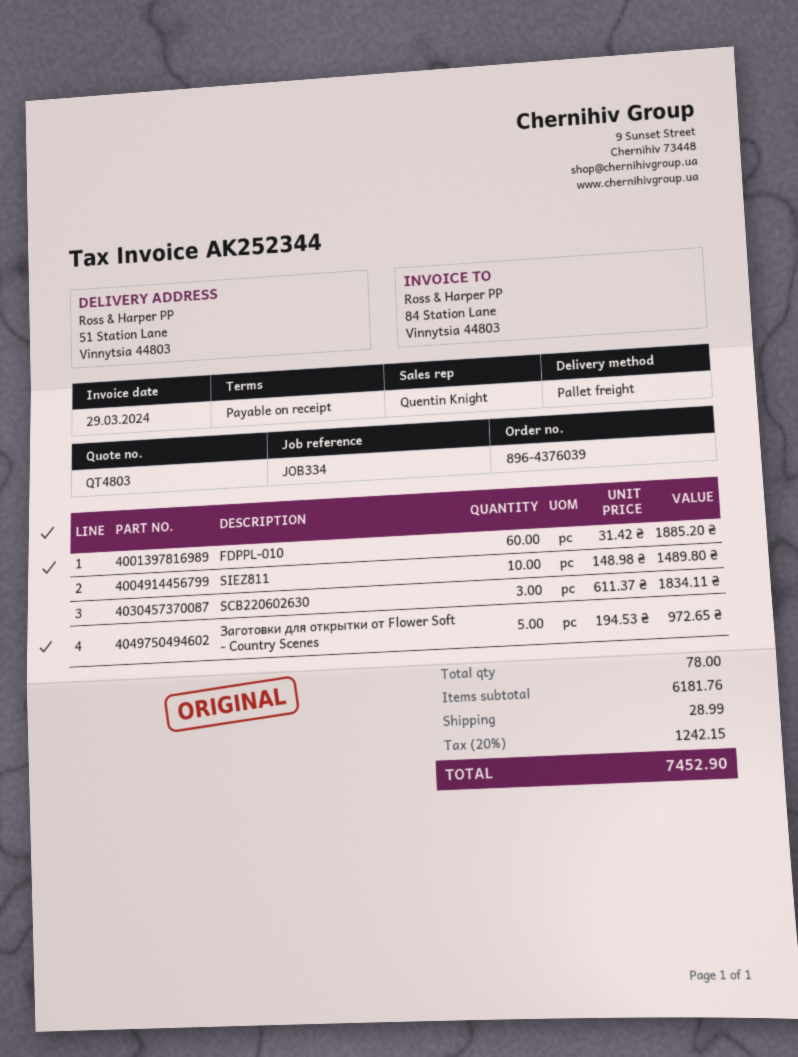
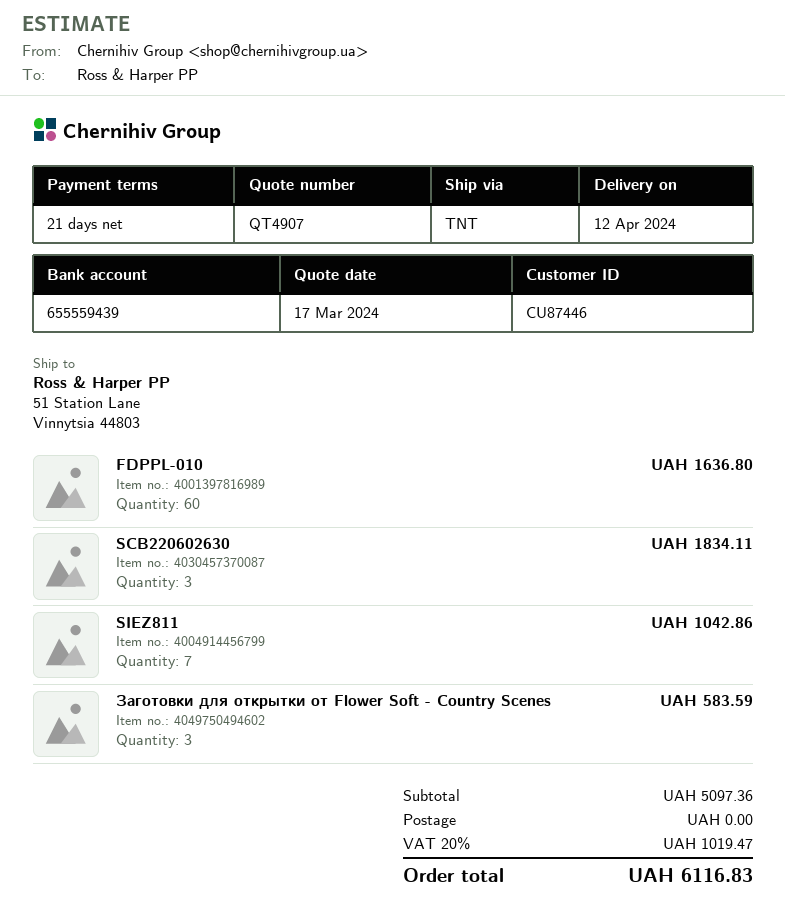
quote number: QT4803 -> QT4907
payment terms: on receipt -> 21 days
shipping method: pallet freight -> TNT
FDPPL-010: 60 for 1885.20 -> 60 for 1636.80
SIEZ811: 10 for 1489.80 -> 7 for 1042.86
Заготовки для открытки от Flower Soft - Country Scenes: 5 for 972.65 -> 3 for 583.59
subtotal: 6181.76 -> 5097.36
shipping: 28.99 -> 0.00
tax: 20% = 1242.15 -> 20% = 1019.47
total: 7452.90 -> 6116.83

